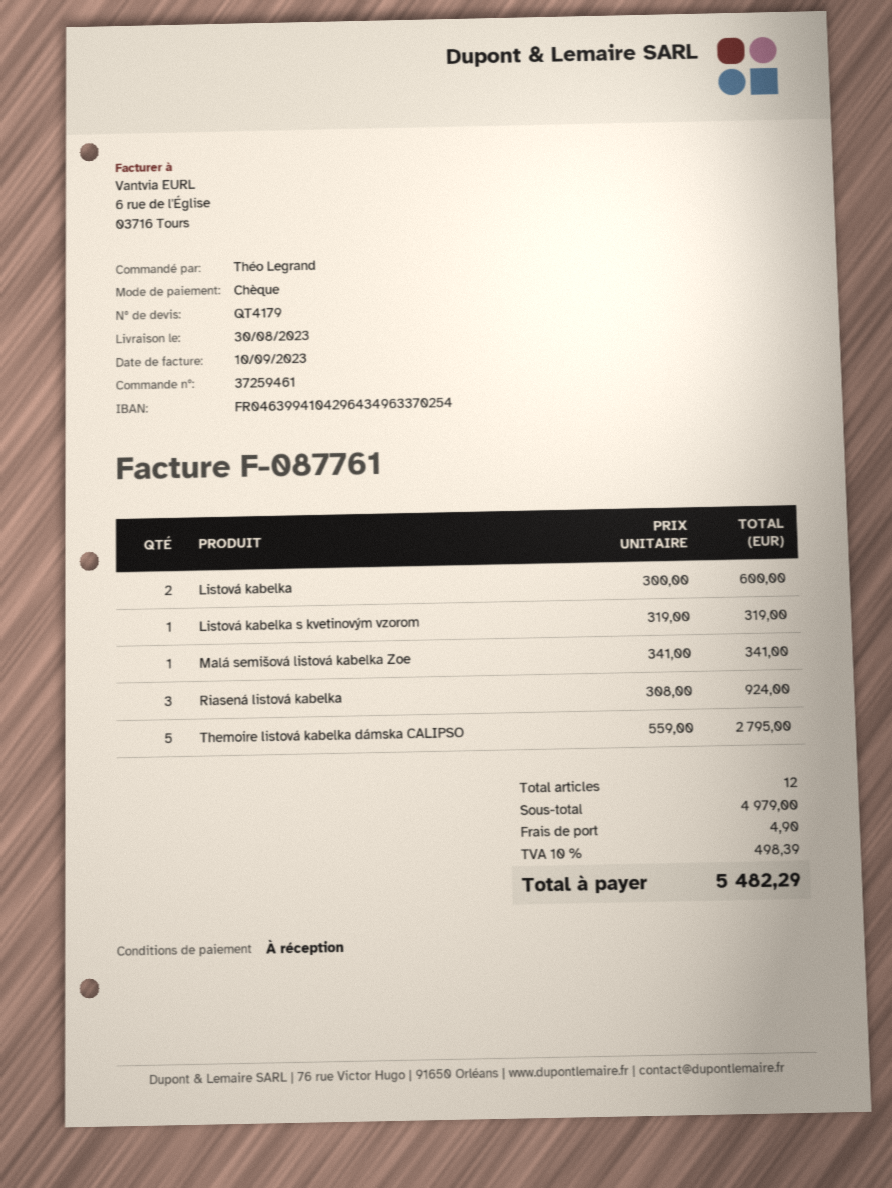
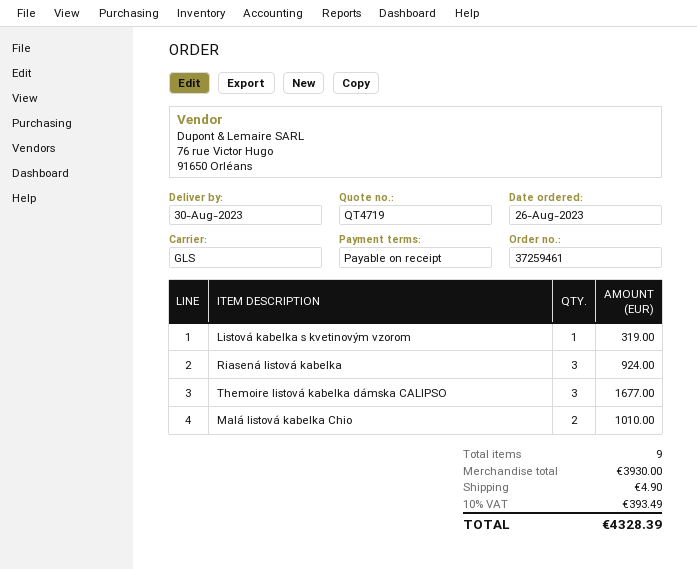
quote number: QT4179 -> QT4719
Listová kabelka: 2 for 600.00 -> none
Malá semišová listová kabelka Zoe: 1 for 341.00 -> none
Themoire listová kabelka dámska CALIPSO: 5 for 2795.00 -> 3 for 1677.00
Malá listová kabelka Chio: none -> 2 for 1010.00
total quantity: 12 -> 9
subtotal: 4979.00 -> 3930.00
tax: 10% = 498.39 -> 10% = 393.49
total: 5482.29 -> 4328.39

